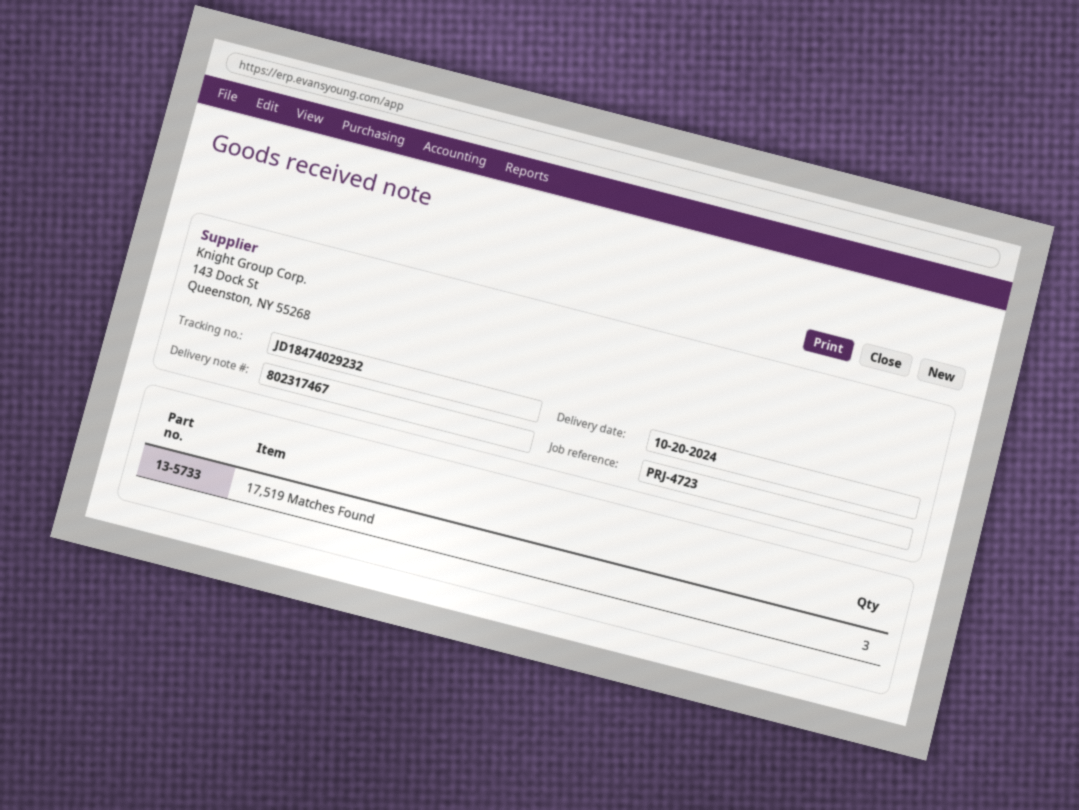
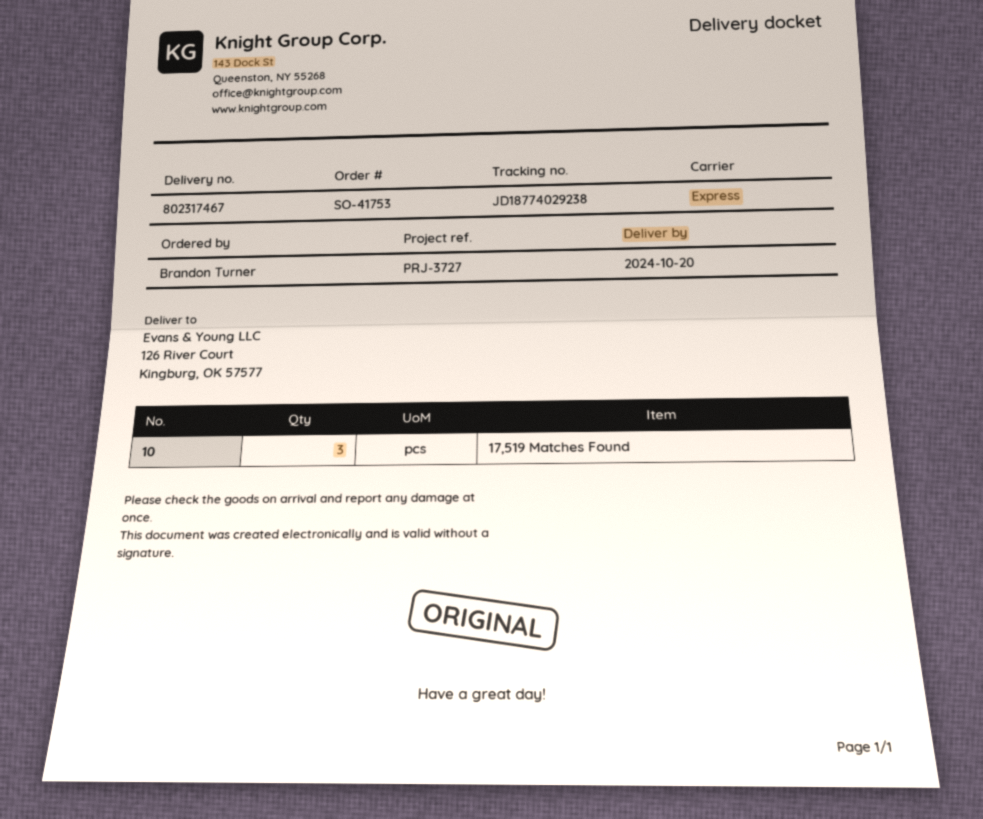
reference: PRJ-4723 -> PRJ-3727
tracking number: JD18474029232 -> JD18774029238

